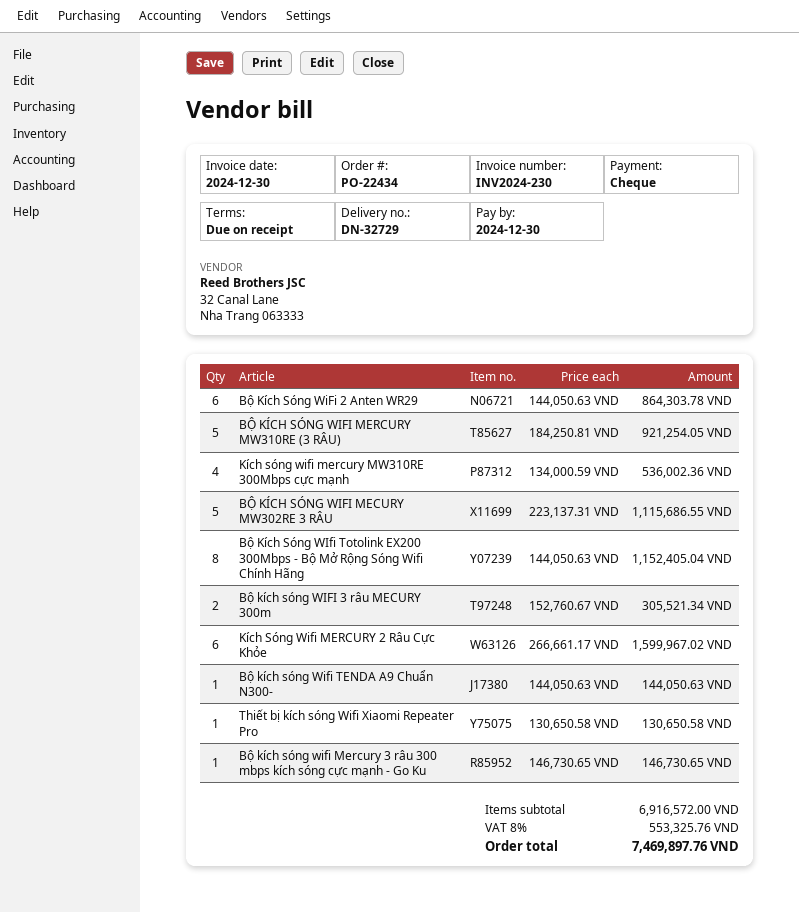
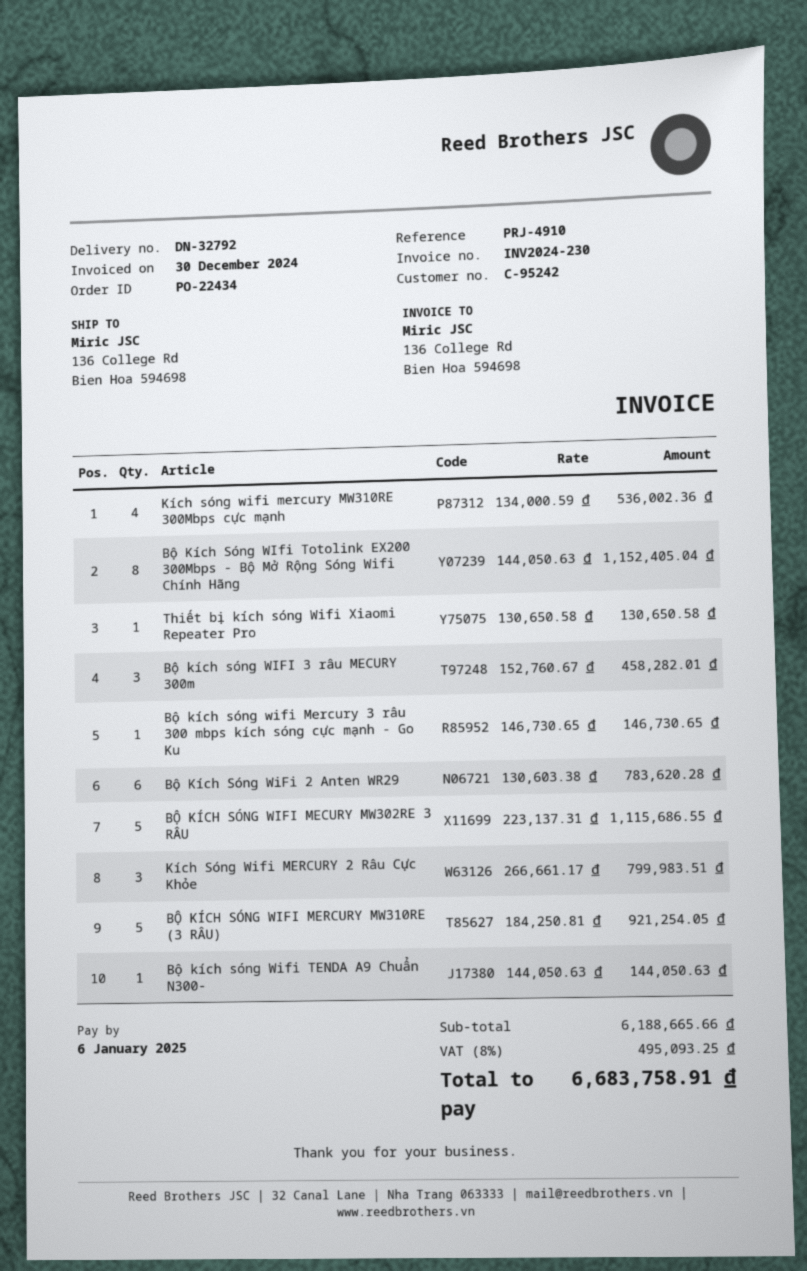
delivery note number: DN-32729 -> DN-32792
due date: 2024-12-30 -> 2025-01-06
Bộ Kích Sóng WiFi 2 Anten WR29: 6 x 144050.63 = 864303.78 -> 6 x 130603.38 = 783620.28
Bộ kích sóng WIFI 3 râu MECURY 300m: 2 x 152760.67 = 305521.34 -> 3 x 152760.67 = 458282.01
Kích Sóng Wifi MERCURY 2 Râu Cực Khỏe: 6 x 266661.17 = 1599967.02 -> 3 x 266661.17 = 799983.51
subtotal: 6916572.00 -> 6188665.66
tax: 8% = 553325.76 -> 8% = 495093.25
total: 7469897.76 -> 6683758.91

